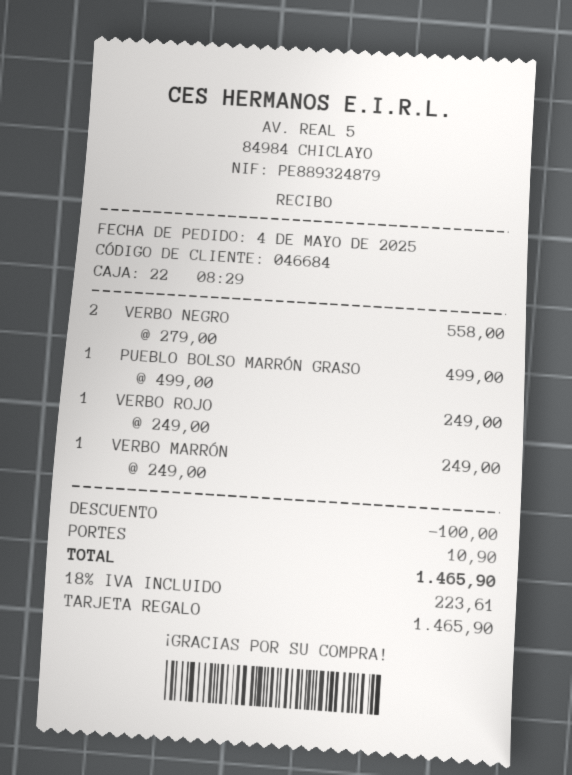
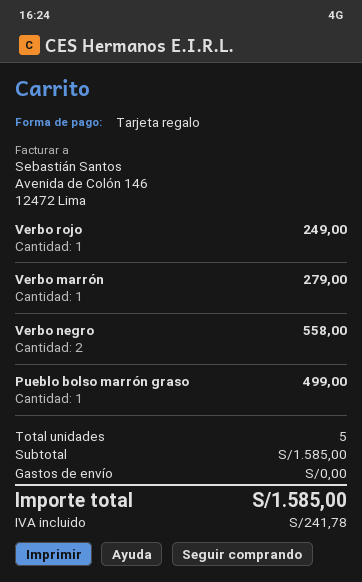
VERBO MARRÓN: 1 for 249.00 -> 1 for 279.00
discount: 100.00 -> none
shipping: 10.90 -> 0.00
tax: 223.61 -> 241.78
total: 1465.90 -> 1585.00

